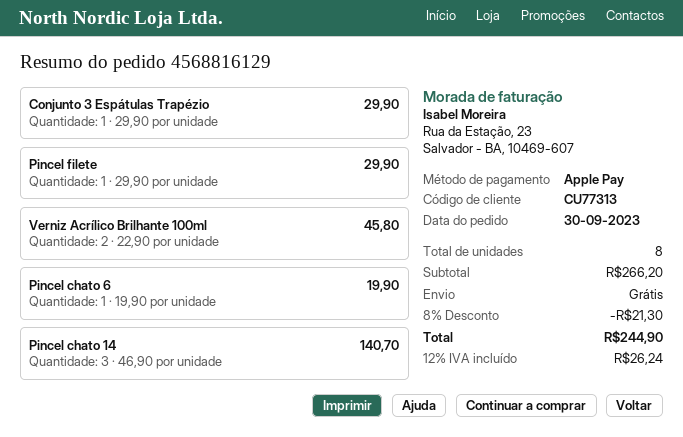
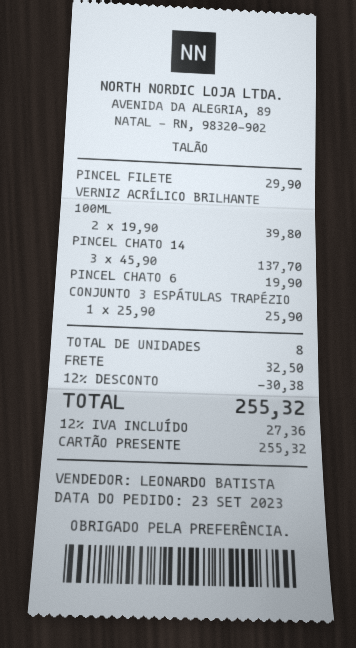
order date: 2023-09-30 -> 2023-09-23
payment method: Apple Pay -> gift card
Conjunto 3 Espátulas Trapézio: 1 x 29.90 = 29.90 -> 1 x 25.90 = 25.90
Verniz Acrílico Brilhante 100ml: 2 x 22.90 = 45.80 -> 2 x 19.90 = 39.80
Pincel chato 14: 3 x 46.90 = 140.70 -> 3 x 45.90 = 137.70
discount: 8% = 21.30 -> 12% = 30.38
shipping: 0.00 -> 32.50
tax: 12% = 26.24 -> 12% = 27.36
total: 244.90 -> 255.32

